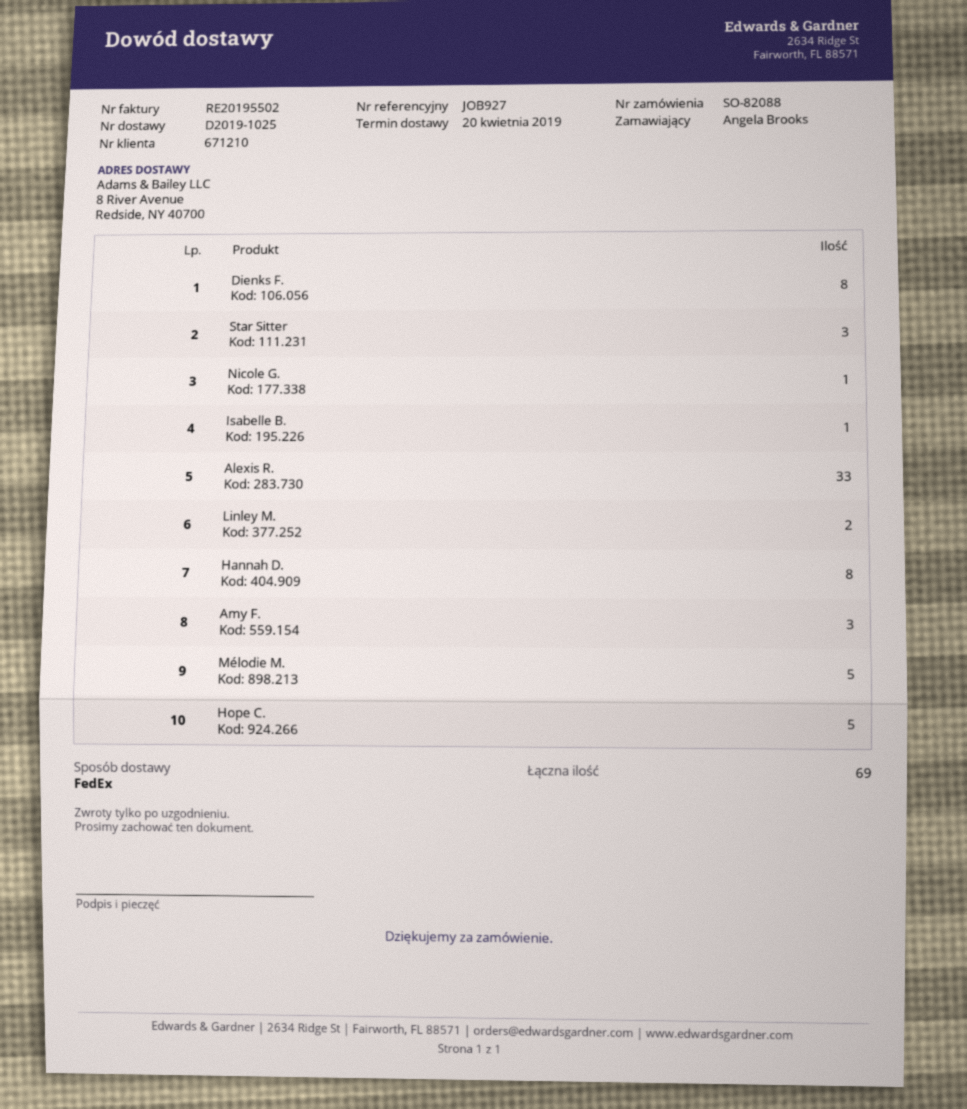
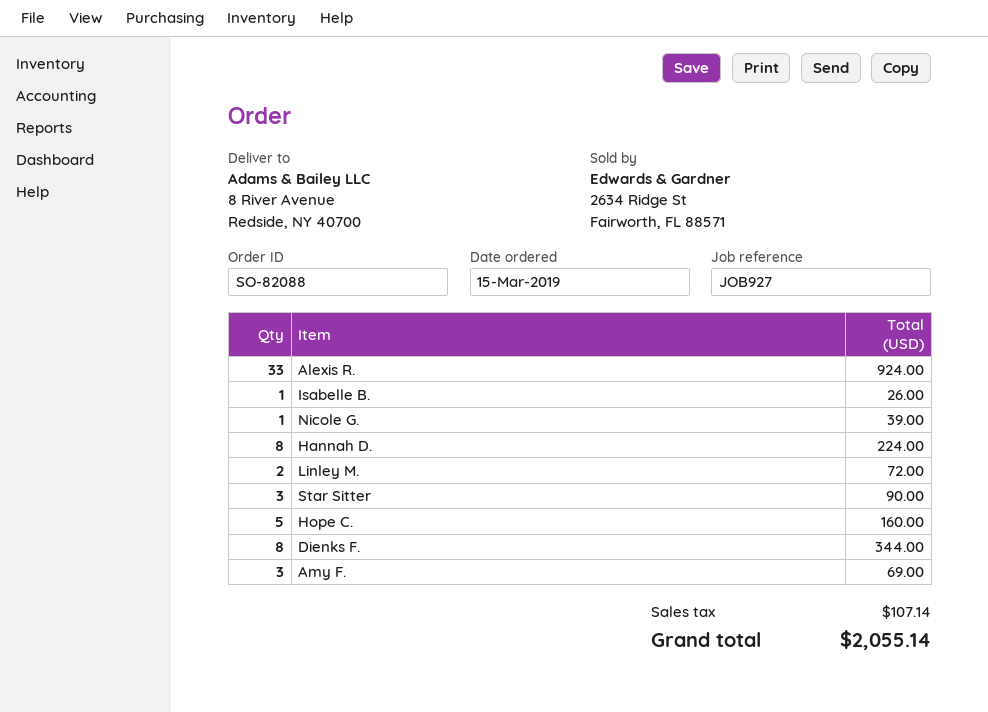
Mélodie M.: 5 -> none

